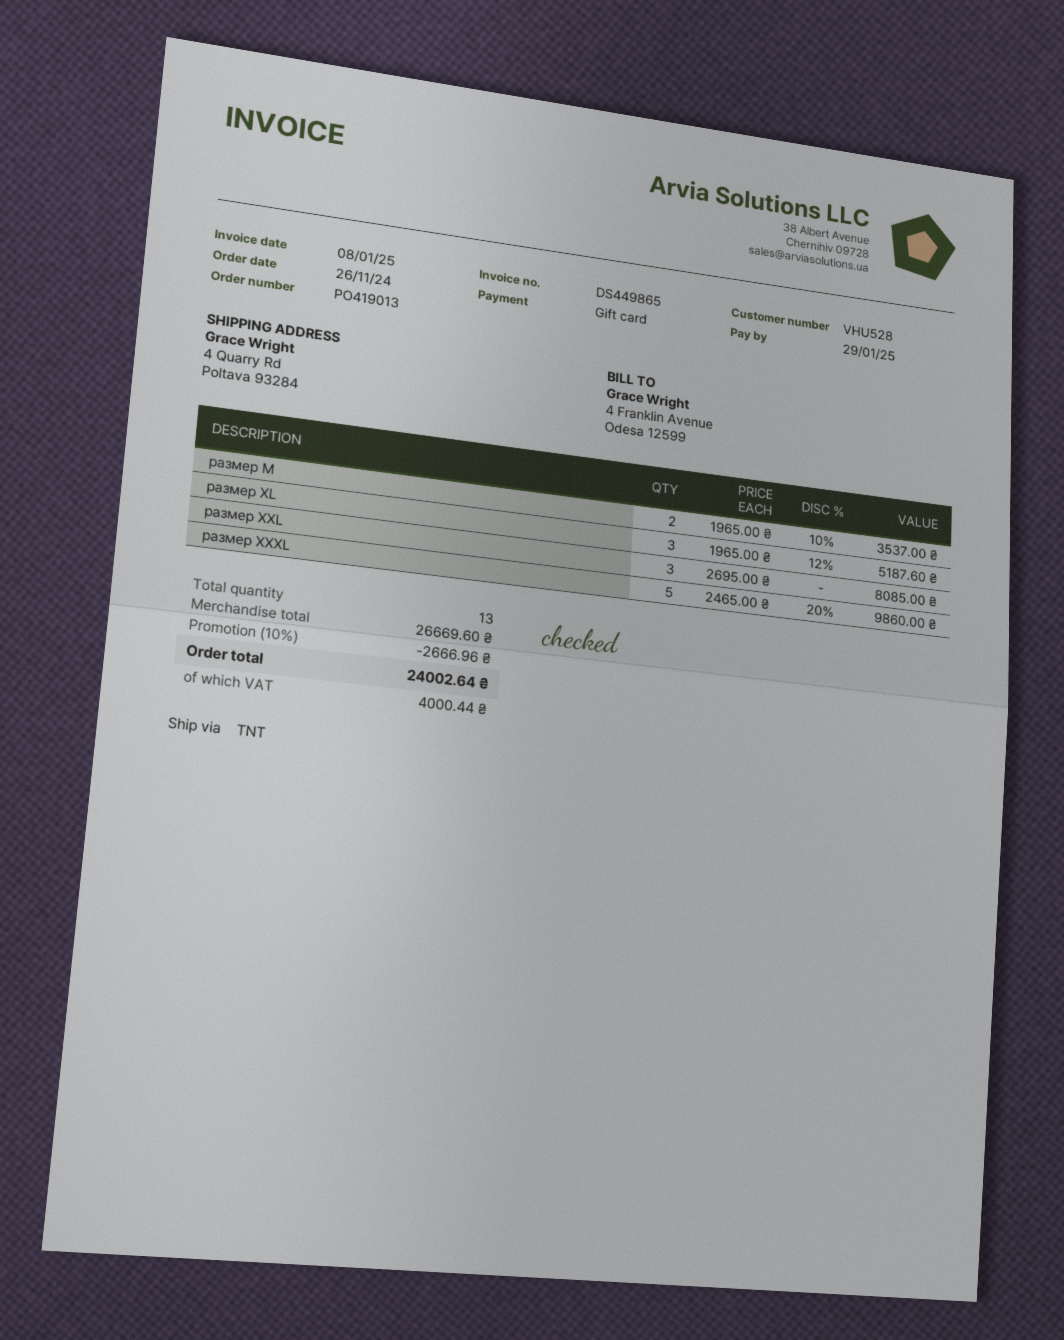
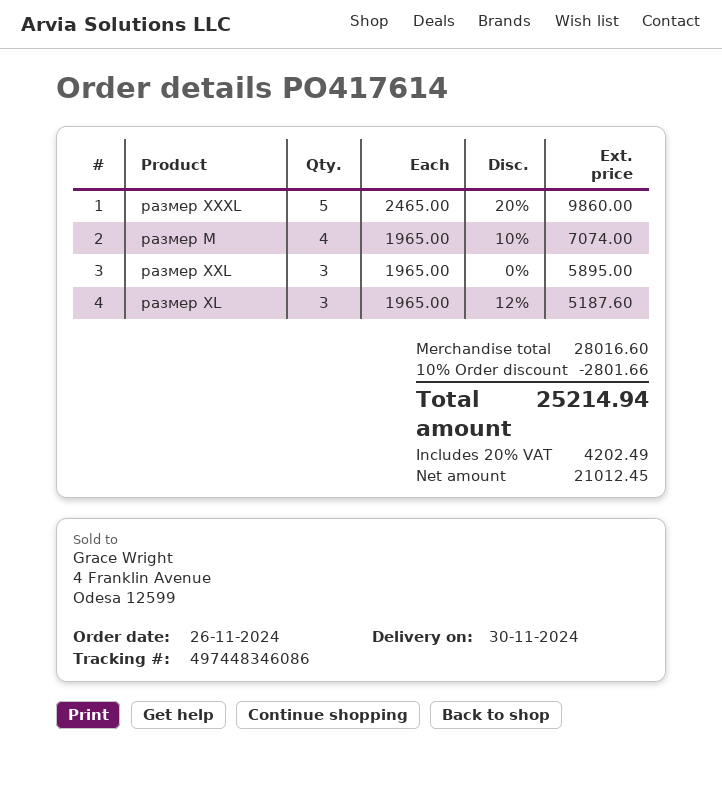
order number: PO419013 -> PO417614
размер M: 2 x 1965.00 - 10% = 3537.00 -> 4 x 1965.00 - 10% = 7074.00
размер XXL: 3 x 2695.00 = 8085.00 -> 3 x 1965.00 = 5895.00
subtotal: 26669.60 -> 28016.60
discount: 10% = 2666.96 -> 10% = 2801.66
tax: 4000.44 -> 4202.49
total: 24002.64 -> 25214.94

